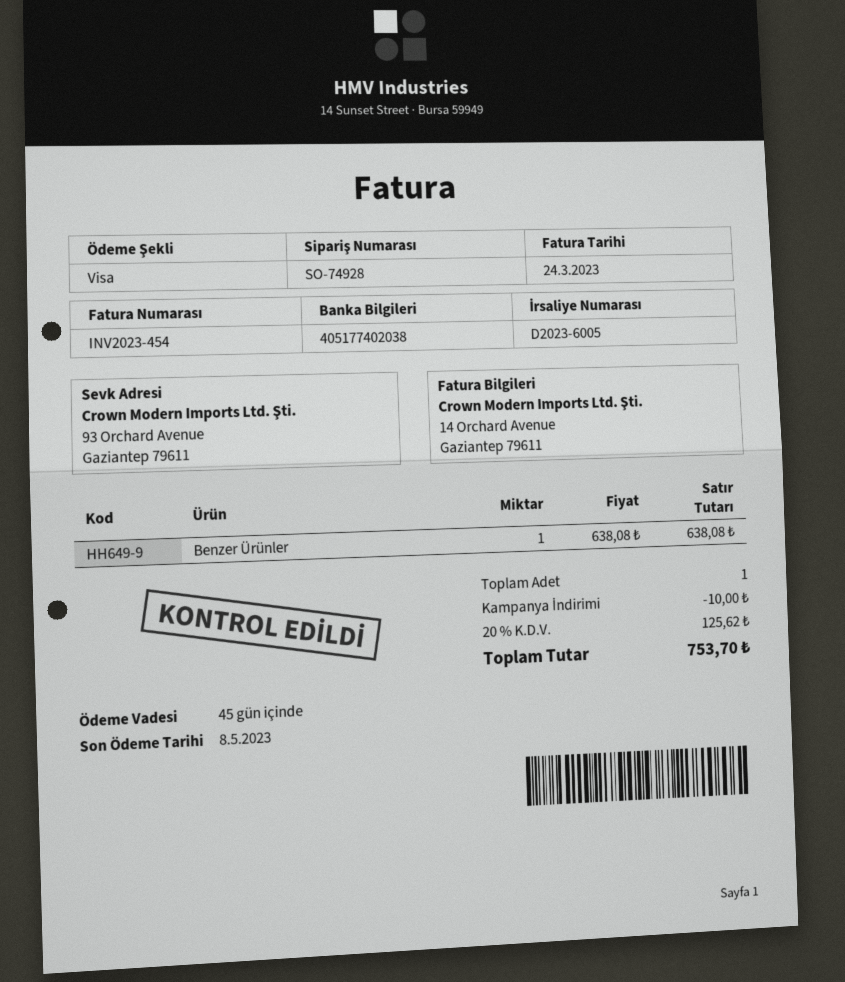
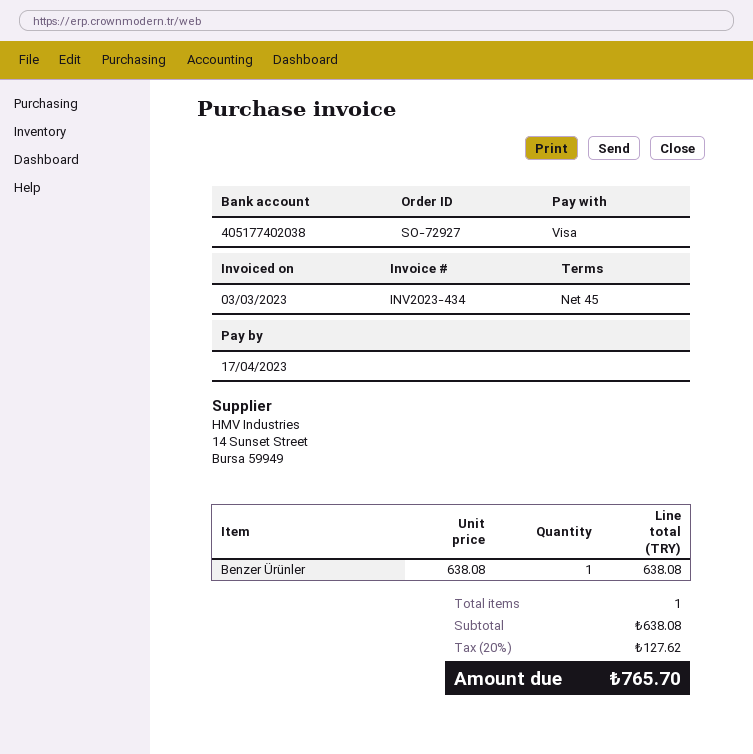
order number: SO-74928 -> SO-72927
invoice number: INV2023-454 -> INV2023-434
invoice date: 2023-03-24 -> 2023-03-03
due date: 2023-05-08 -> 2023-04-17
discount: 10.00 -> none
tax: 20% = 125.62 -> 20% = 127.62
total: 753.70 -> 765.70

